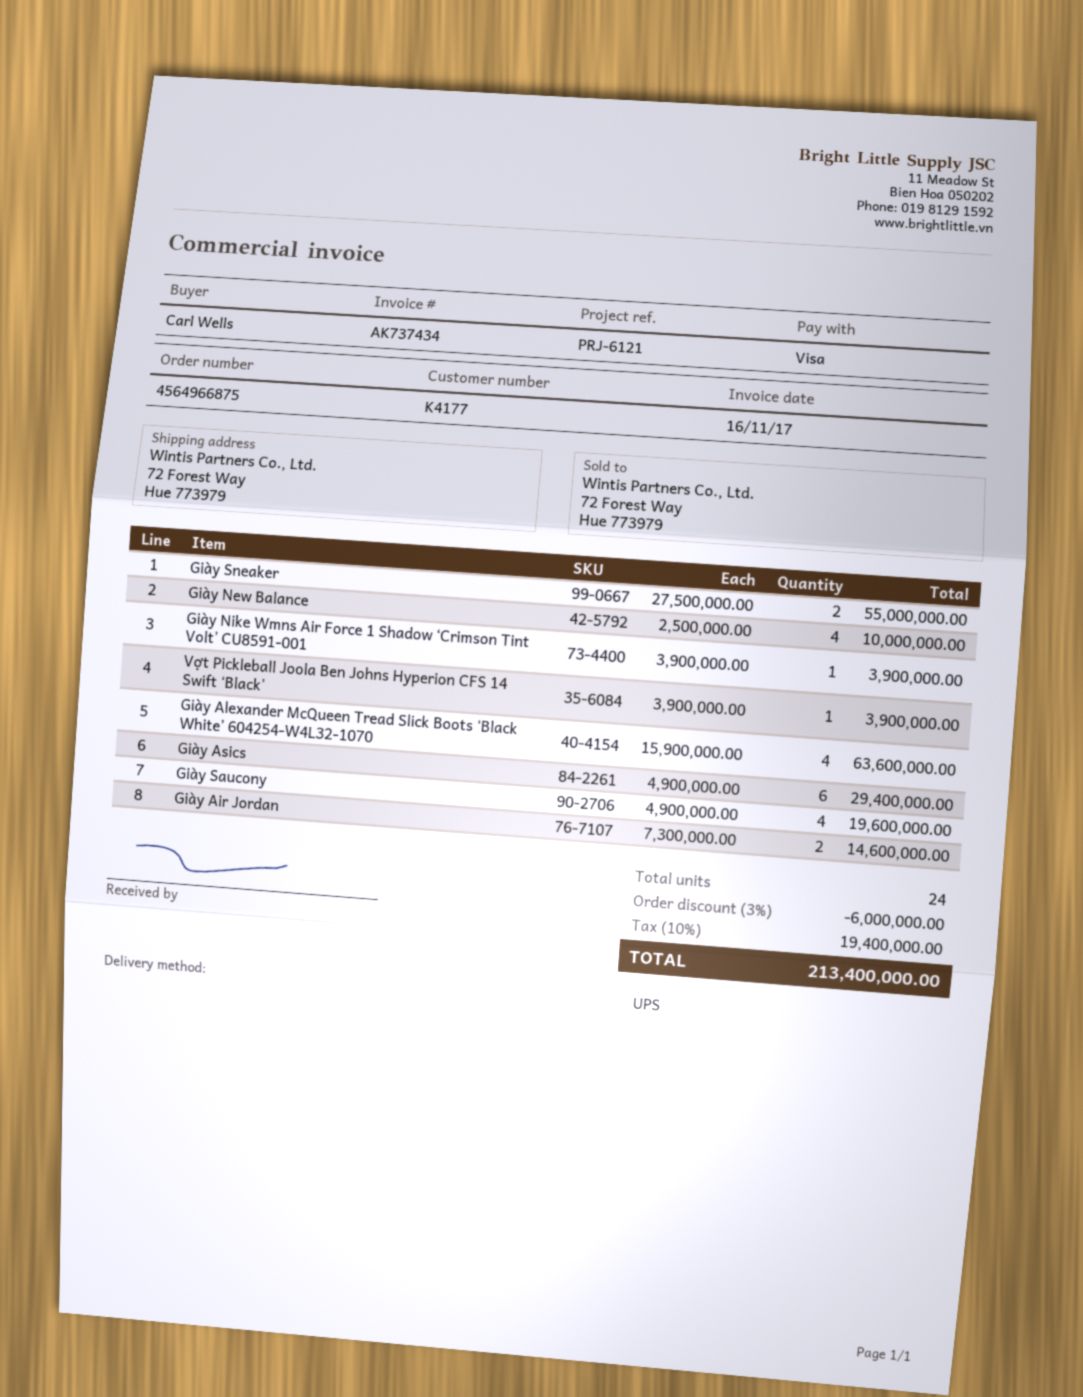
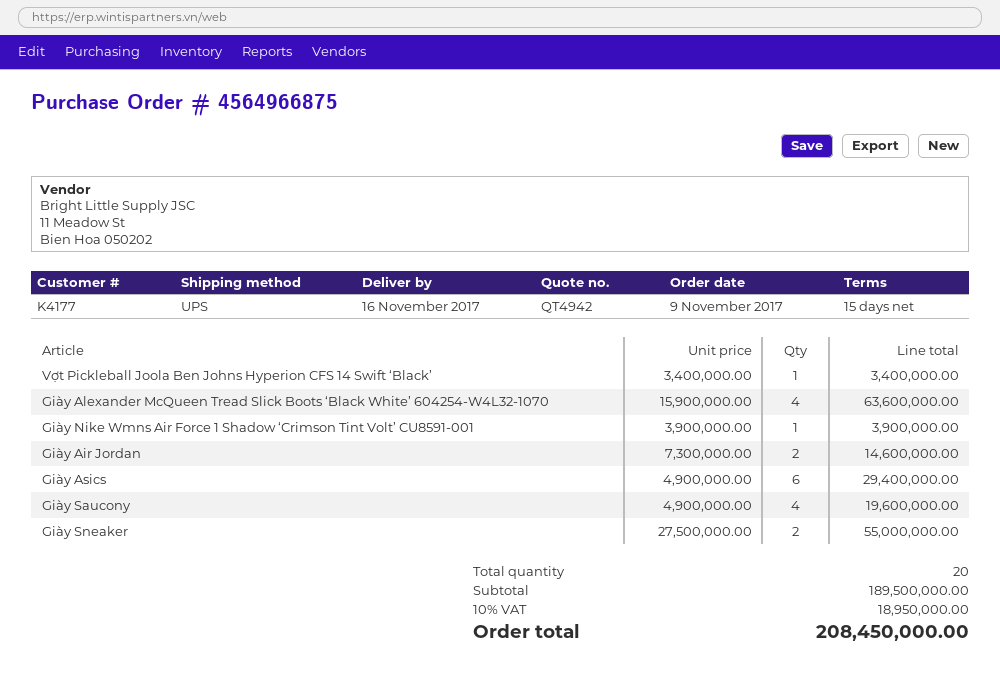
Giày New Balance: 4 x 2500000.00 = 10000000.00 -> none
Vợt Pickleball Joola Ben Johns Hyperion CFS 14 Swift ‘Black’: 1 x 3900000.00 = 3900000.00 -> 1 x 3400000.00 = 3400000.00
total quantity: 24 -> 20
discount: 3% = 6000000.00 -> none
tax: 10% = 19400000.00 -> 10% = 18950000.00
total: 213400000.00 -> 208450000.00

